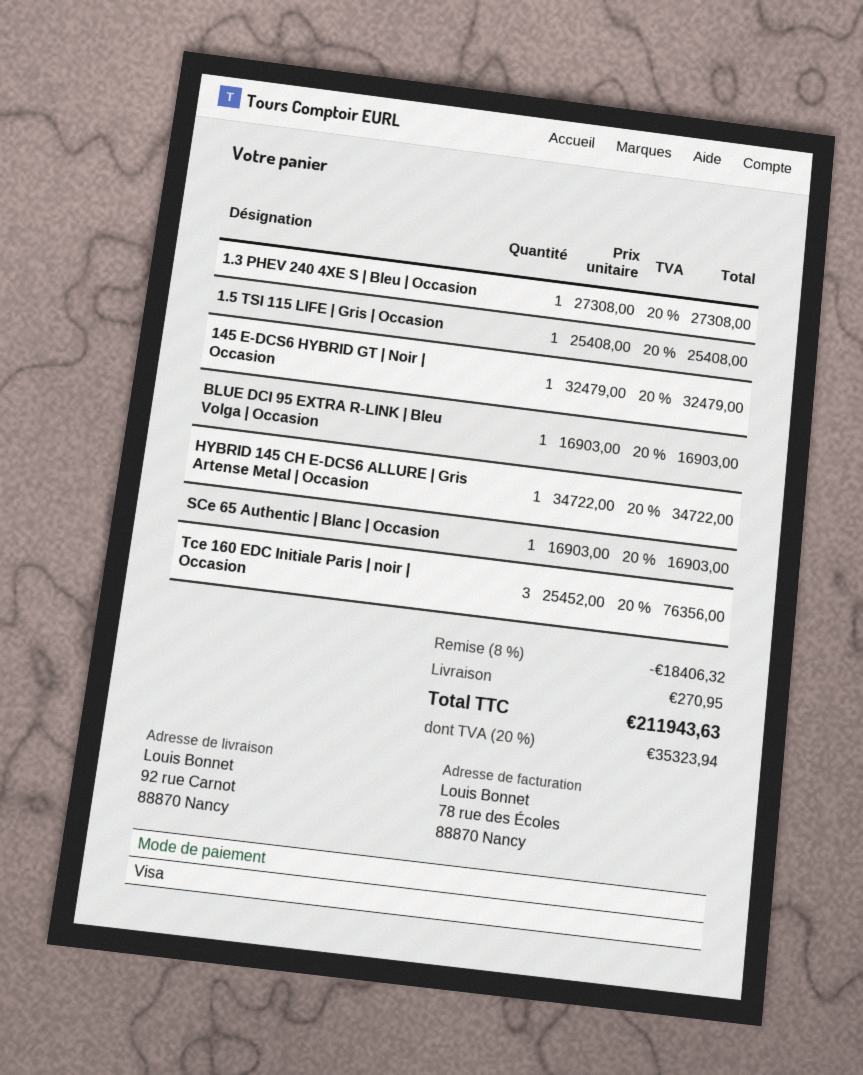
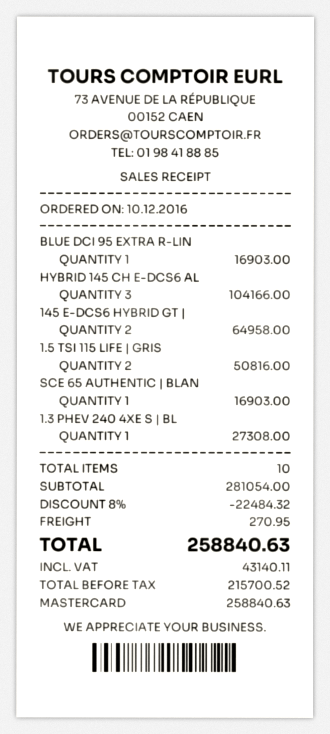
payment method: Visa -> Mastercard
1.5 TSI 115 LIFE | Gris | Occasion: 1 for 25408.00 -> 2 for 50816.00
145 E-DCS6 HYBRID GT | Noir | Occasion: 1 for 32479.00 -> 2 for 64958.00
HYBRID 145 CH E-DCS6 ALLURE | Gris Artense Metal | Occasion: 1 for 34722.00 -> 3 for 104166.00
Tce 160 EDC Initiale Paris | noir | Occasion: 3 for 76356.00 -> none
discount: 8% = 18406.32 -> 8% = 22484.32
tax: 35323.94 -> 43140.11
total: 211943.63 -> 258840.63

